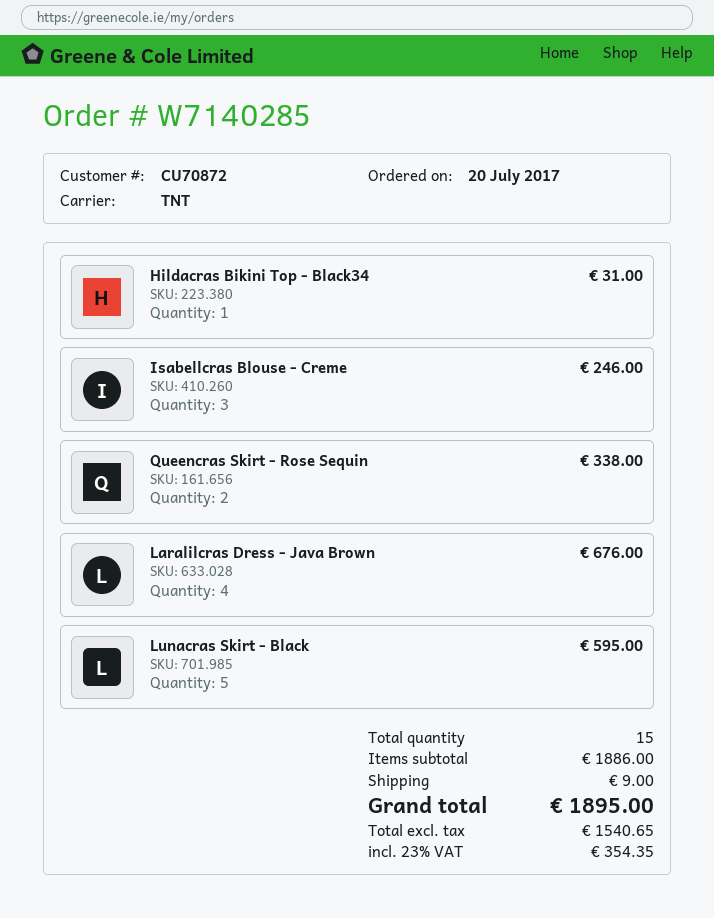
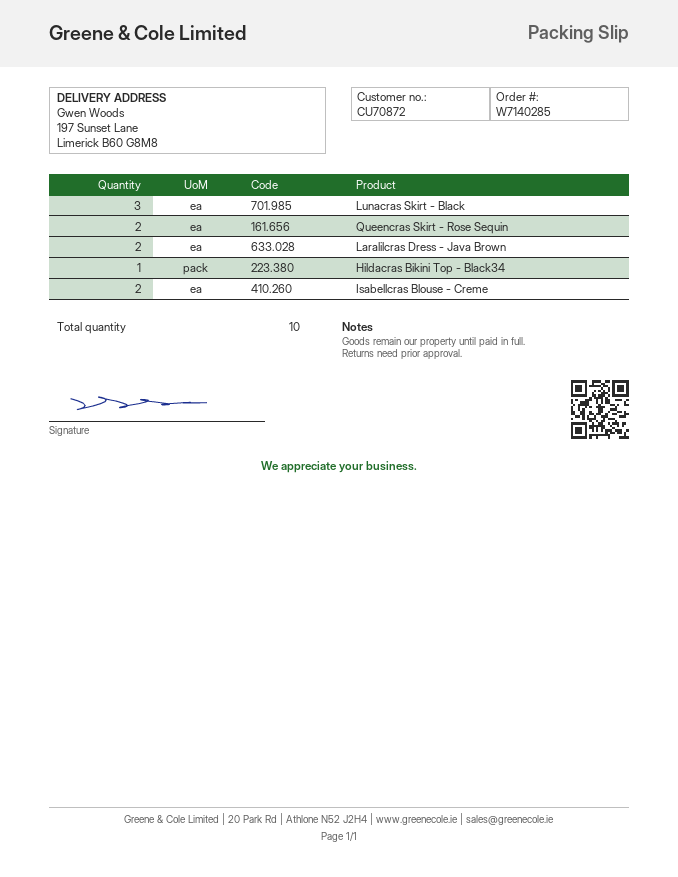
Isabellcras Blouse - Creme: 3 -> 2
Laralilcras Dress - Java Brown: 4 -> 2
Lunacras Skirt - Black: 5 -> 3
total quantity: 15 -> 10

